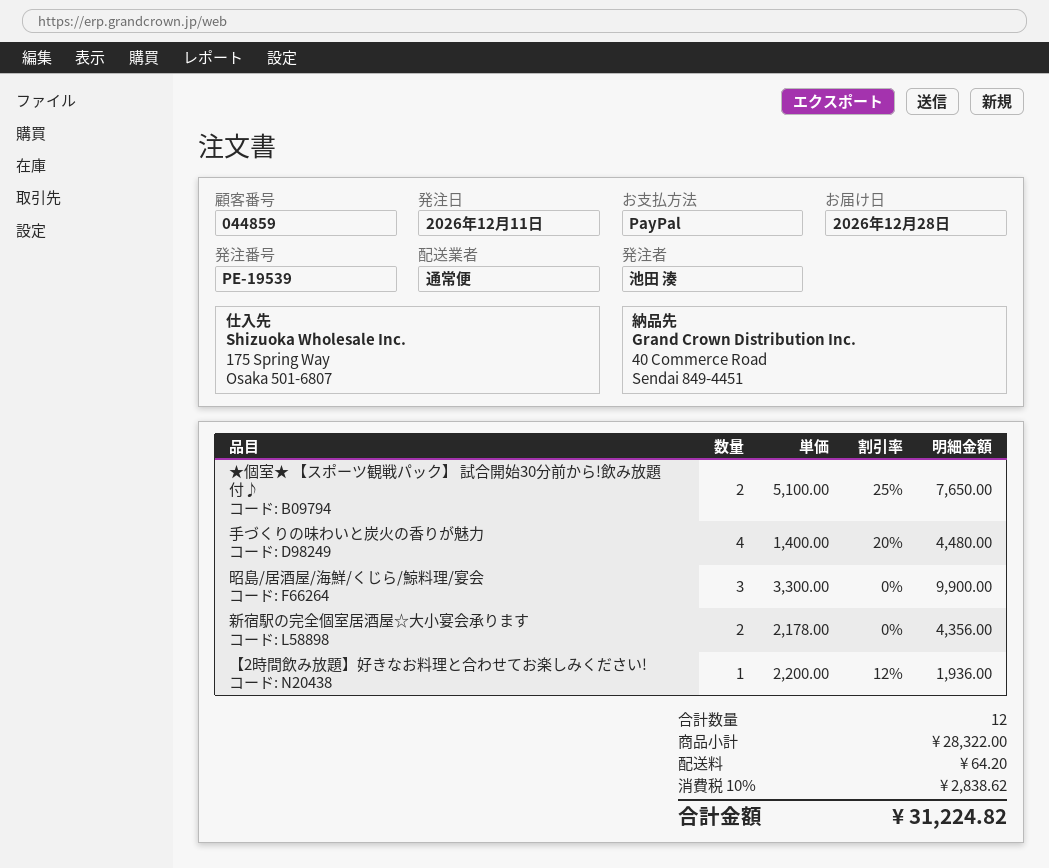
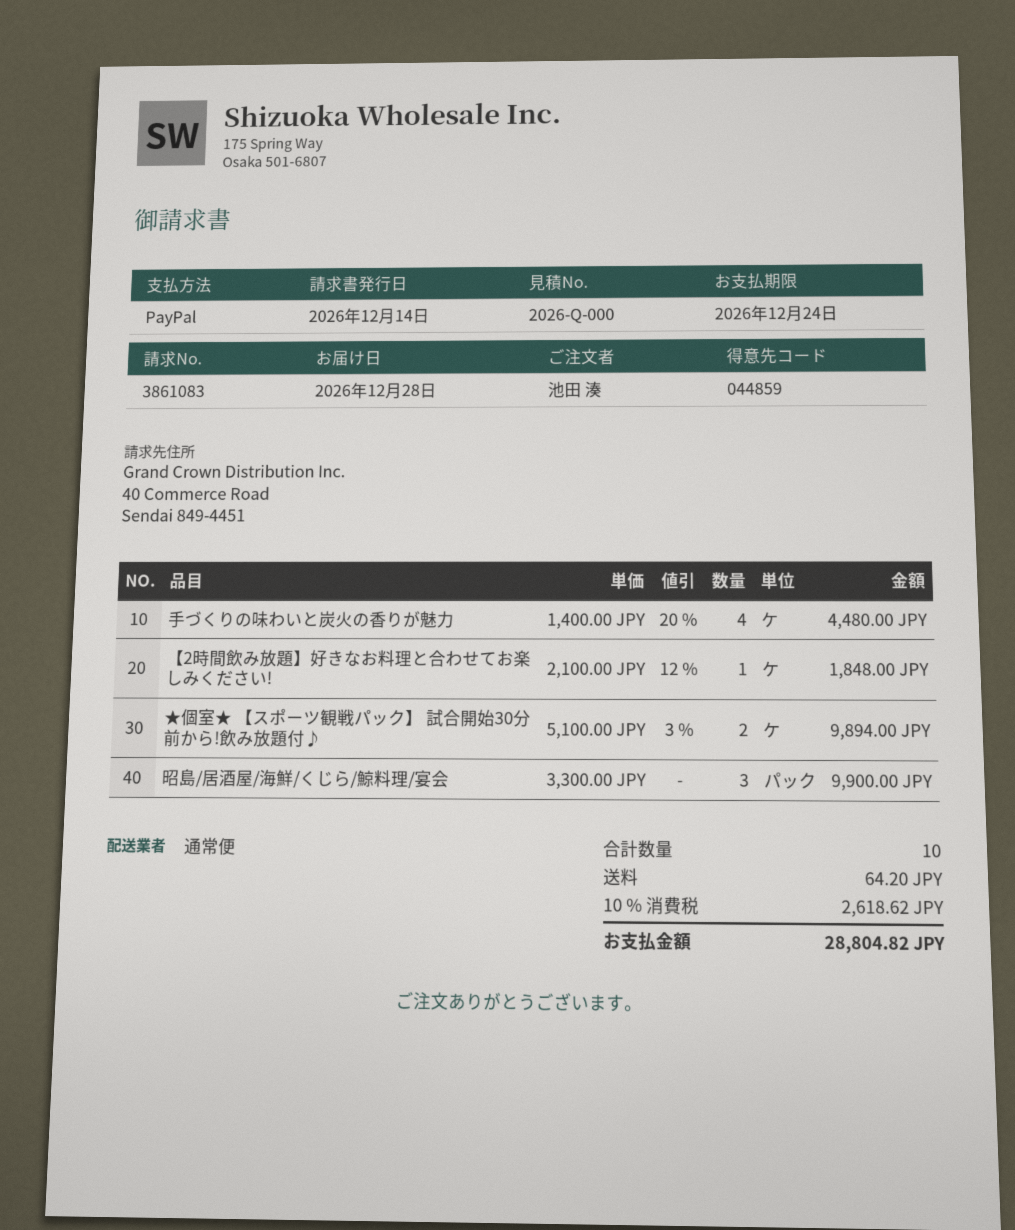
★個室★ 【スポーツ観戦パック】 試合開始30分前から!飲み放題付♪: 2 x 5100.00 - 25% = 7650.00 -> 2 x 5100.00 - 3% = 9894.00
新宿駅の完全個室居酒屋☆大小宴会承ります: 2 x 2178.00 = 4356.00 -> none
【2時間飲み放題】好きなお料理と合わせてお楽しみください!: 1 x 2200.00 - 12% = 1936.00 -> 1 x 2100.00 - 12% = 1848.00
total quantity: 12 -> 10
tax: 10% = 2838.62 -> 10% = 2618.62
total: 31224.82 -> 28804.82

